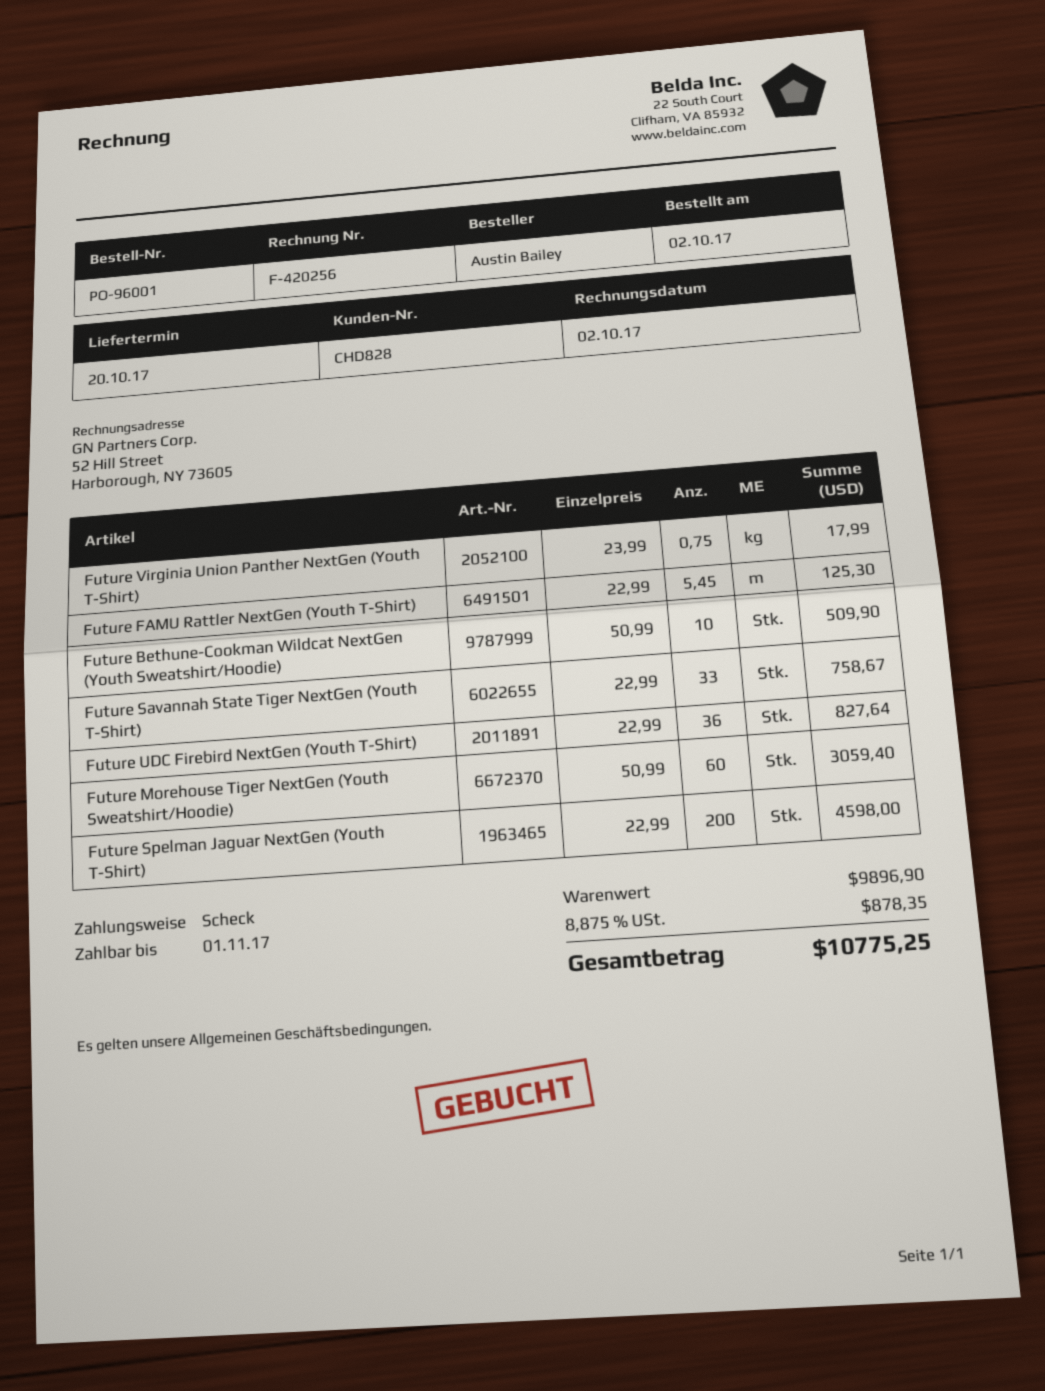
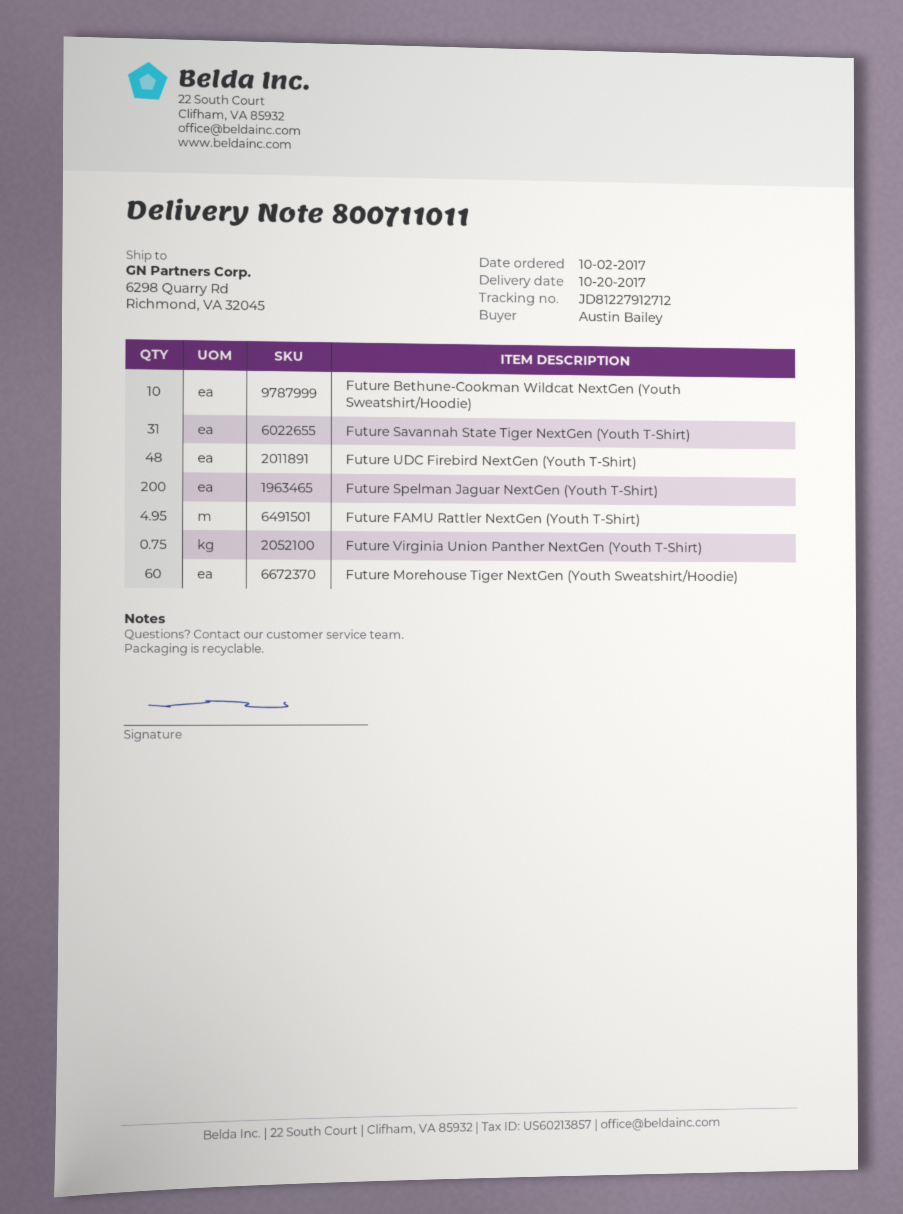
Future FAMU Rattler NextGen (Youth T-Shirt): 5.45 -> 4.95
Future Savannah State Tiger NextGen (Youth T-Shirt): 33 -> 31
Future UDC Firebird NextGen (Youth T-Shirt): 36 -> 48

